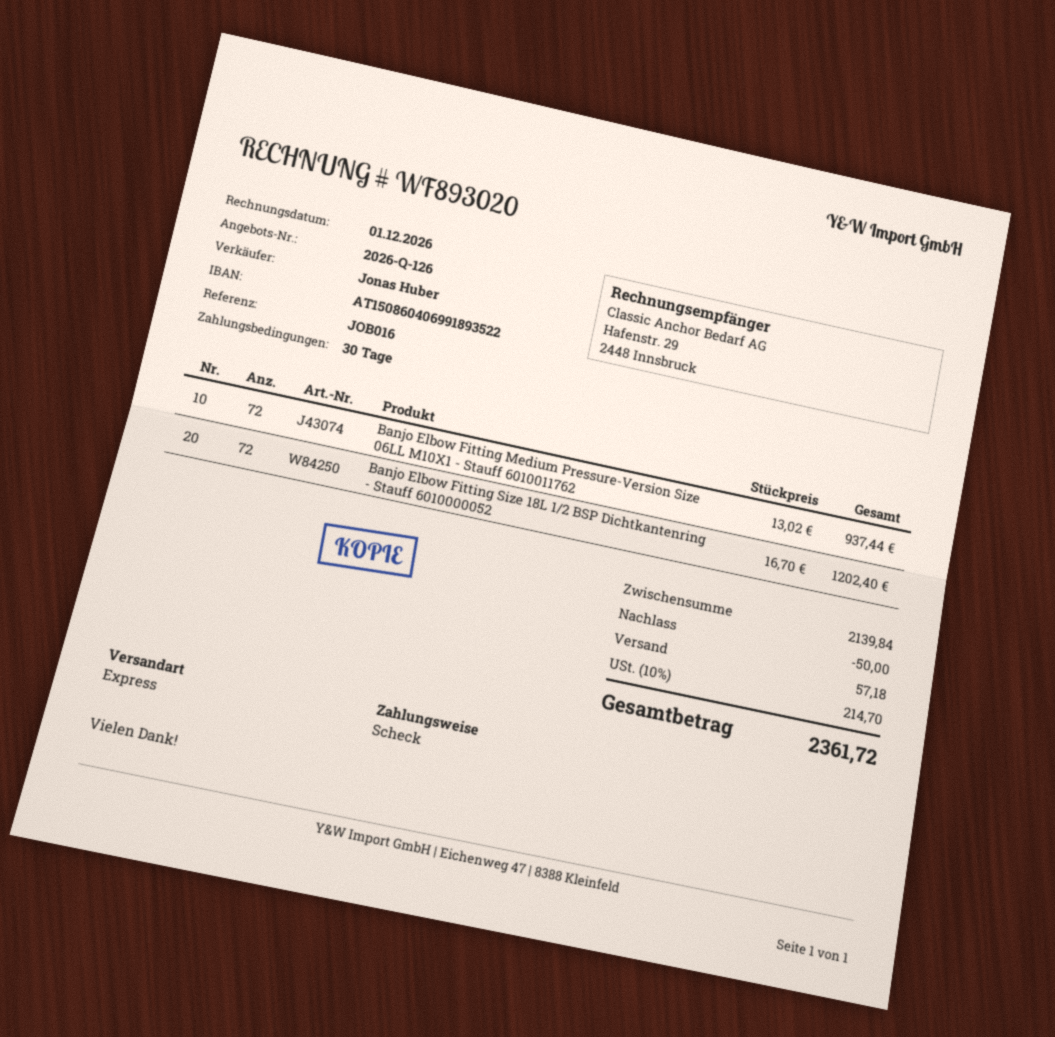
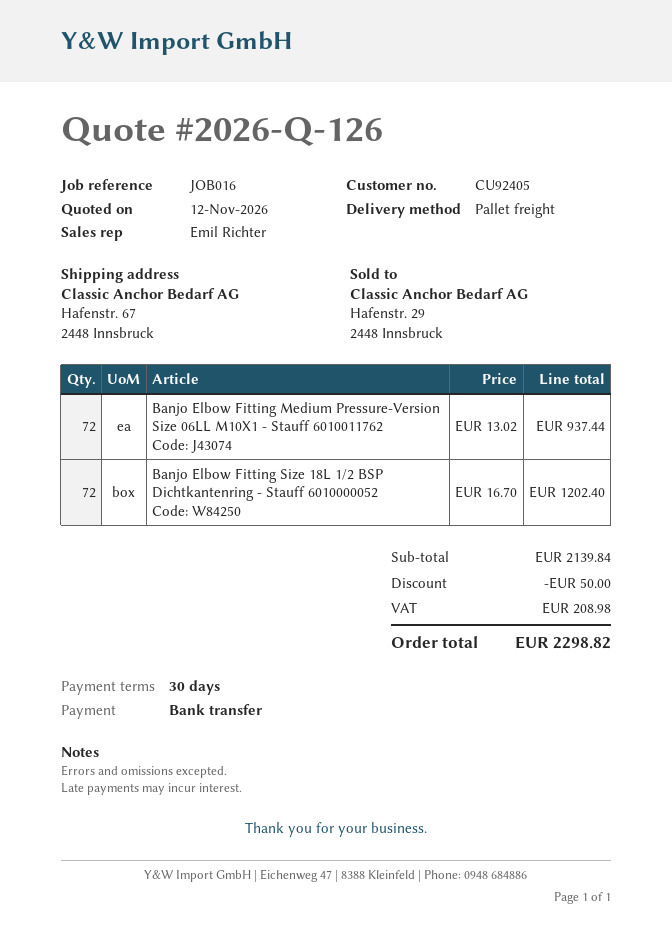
sales rep: Jonas Huber -> Emil Richter
payment method: cheque -> bank transfer
shipping method: express -> pallet freight
shipping: 57.18 -> none
tax: 214.70 -> 208.98
total: 2361.72 -> 2298.82

